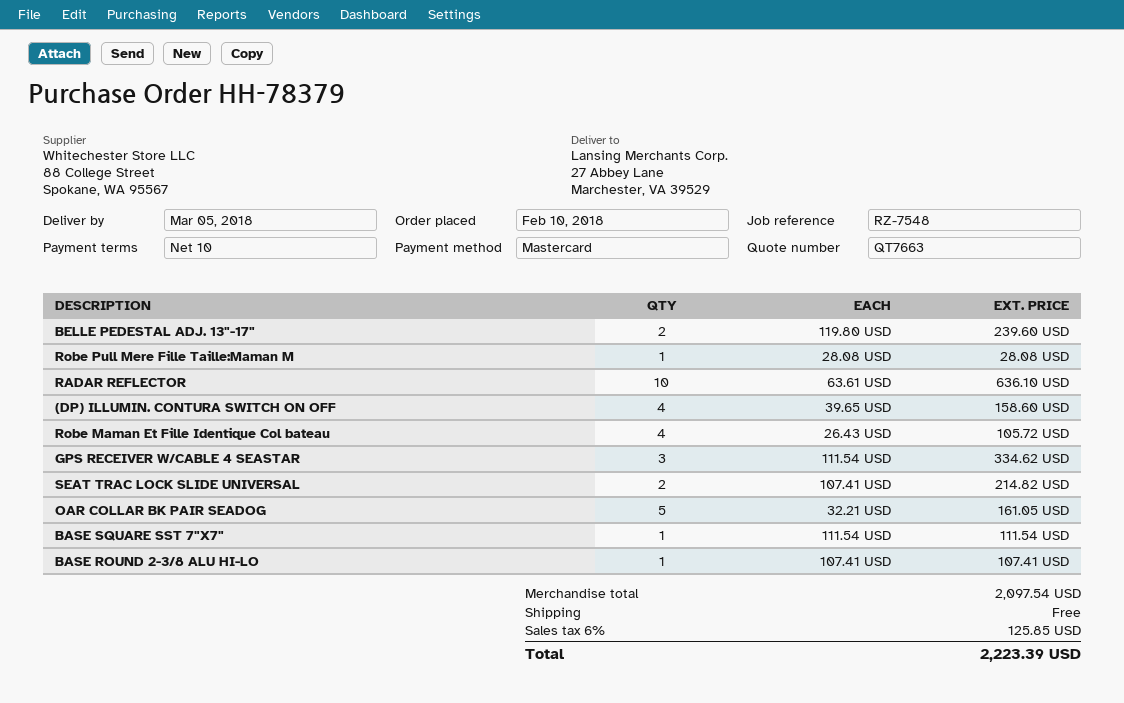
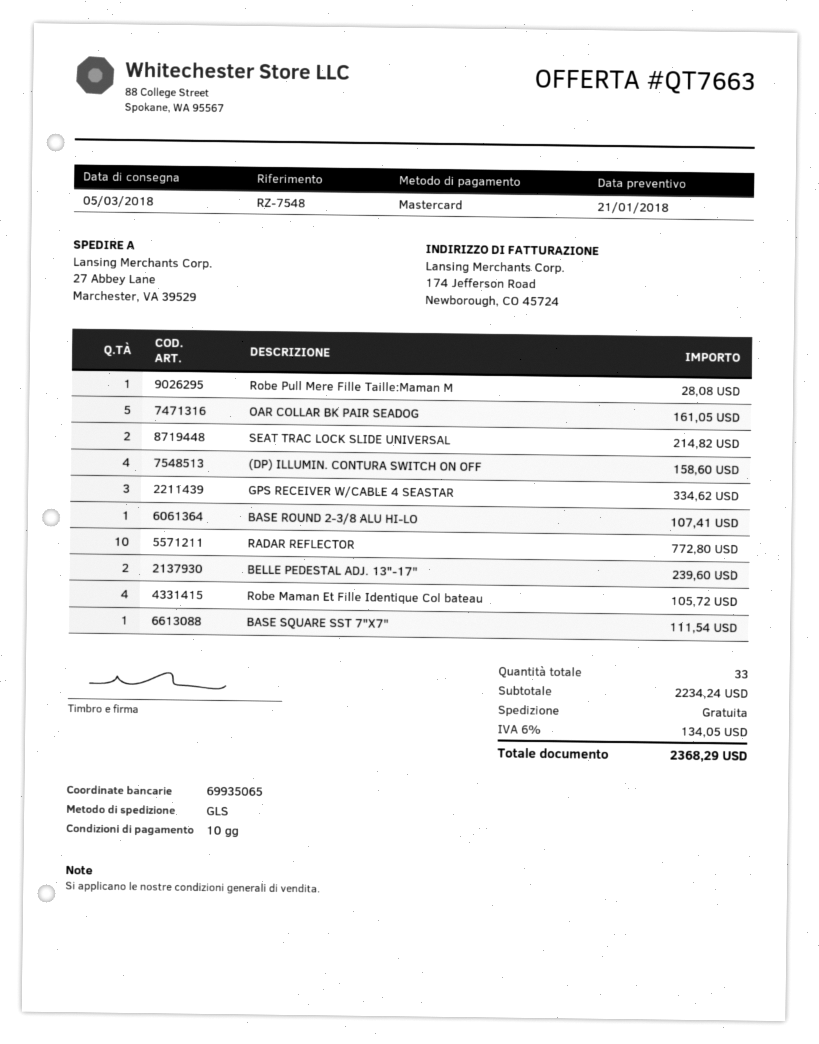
RADAR REFLECTOR: 10 for 636.10 -> 10 for 772.80
subtotal: 2097.54 -> 2234.24
tax: 6% = 125.85 -> 6% = 134.05
total: 2223.39 -> 2368.29

